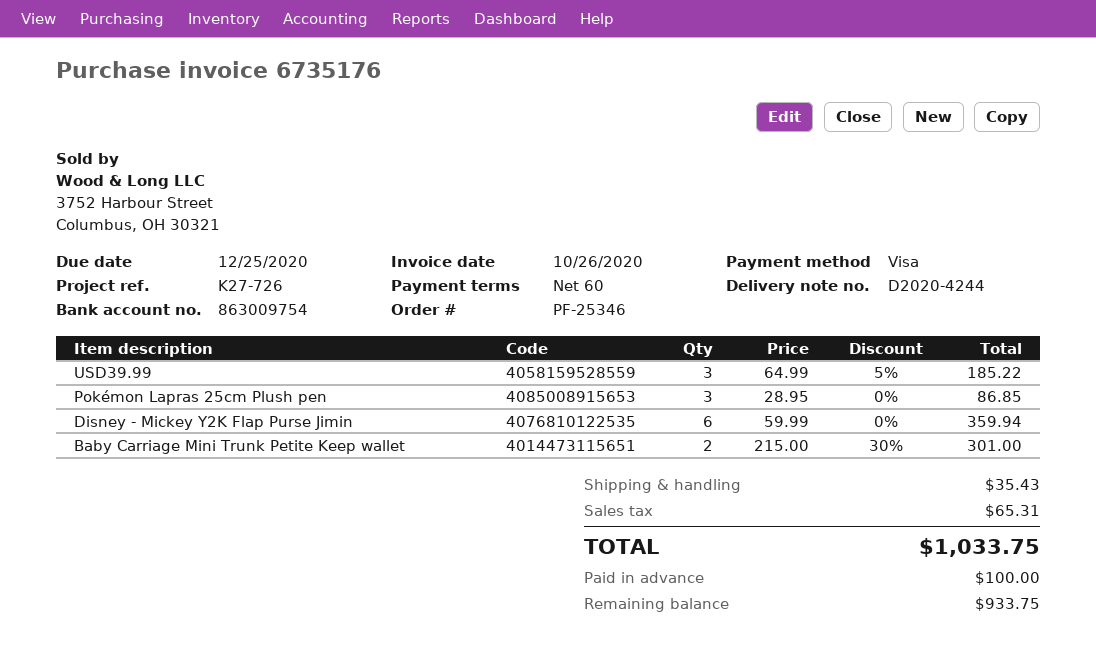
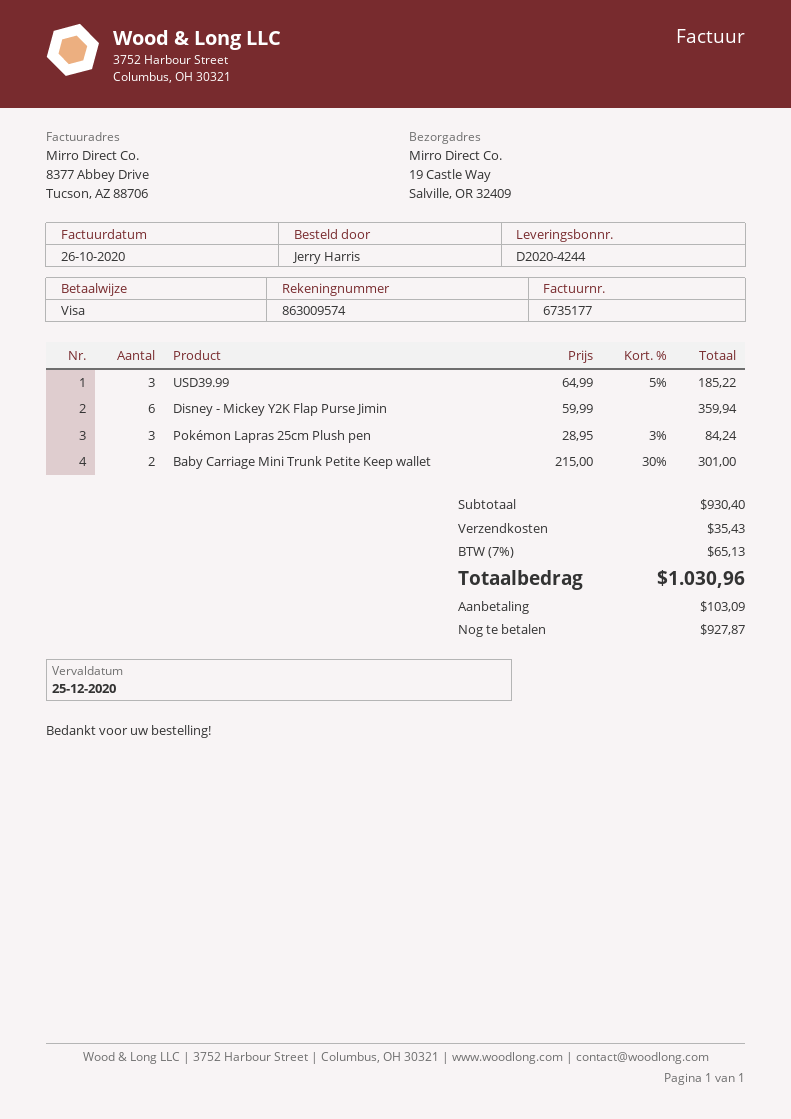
invoice number: 6735176 -> 6735177
bank account: 863009754 -> 863009574
Pokémon Lapras 25cm Plush pen: 3 x 28.95 = 86.85 -> 3 x 28.95 - 3% = 84.24
tax: 65.31 -> 65.13
total: 1033.75 -> 1030.96
deposit: 100.00 -> 103.09
balance: 933.75 -> 927.87

